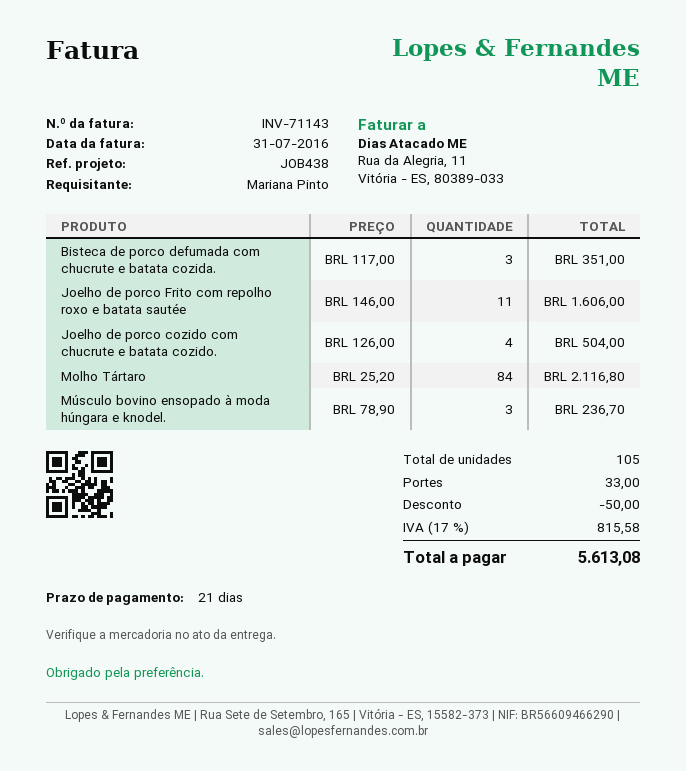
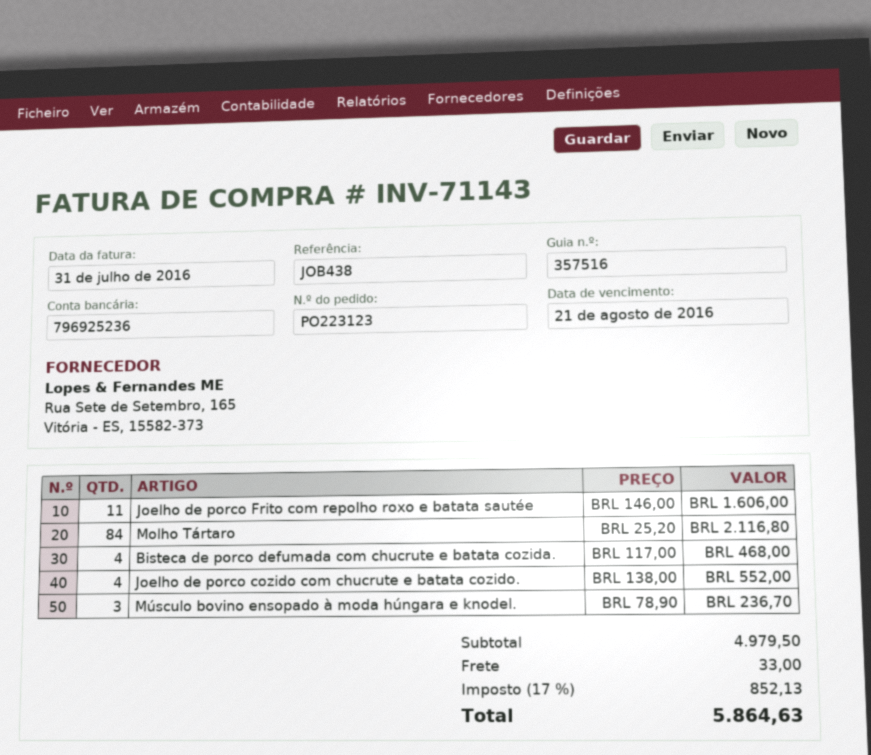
Bisteca de porco defumada com chucrute e batata cozida.: 3 x 117.00 = 351.00 -> 4 x 117.00 = 468.00
Joelho de porco cozido com chucrute e batata cozido.: 4 x 126.00 = 504.00 -> 4 x 138.00 = 552.00
discount: 50.00 -> none
tax: 17% = 815.58 -> 17% = 852.13
total: 5613.08 -> 5864.63

